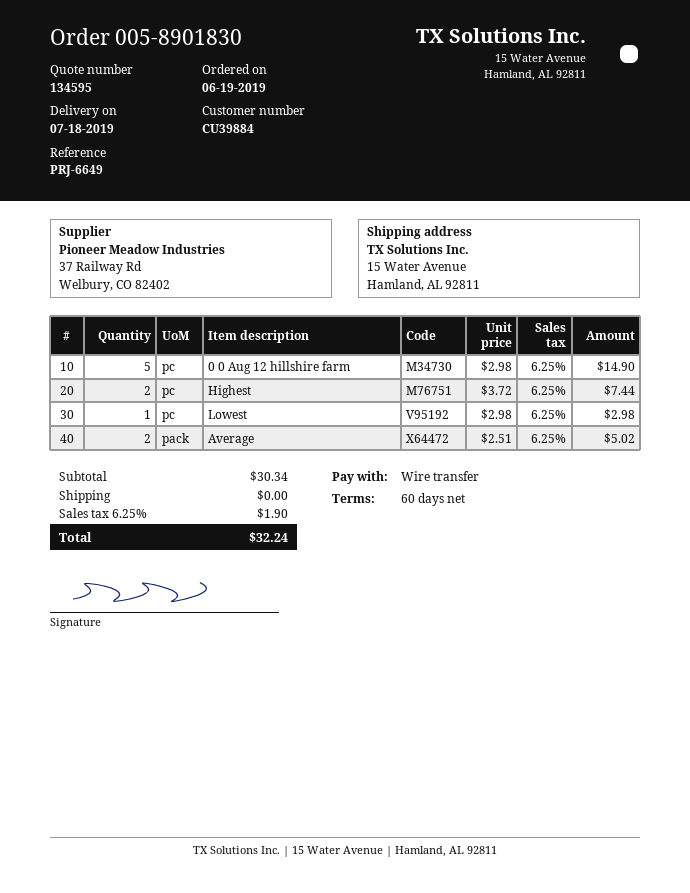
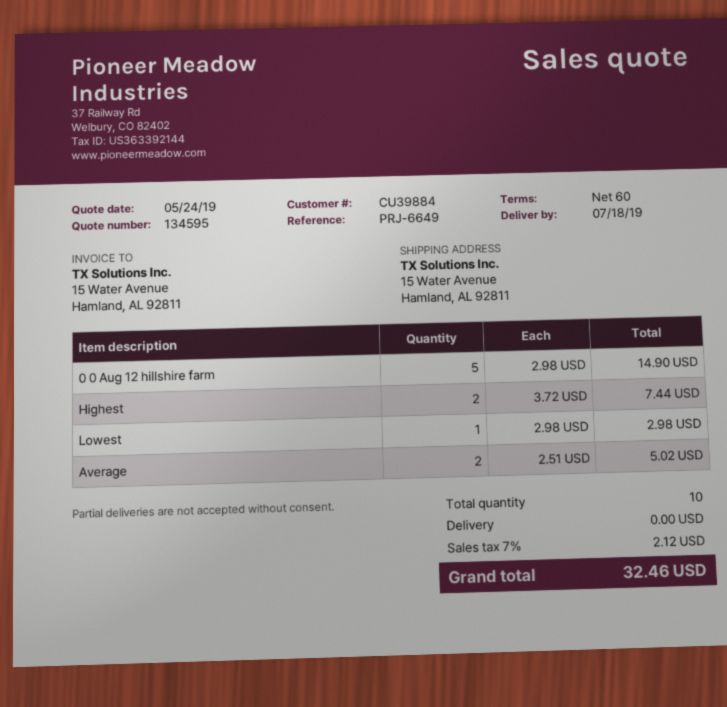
tax: 6.25% = 1.90 -> 7% = 2.12
total: 32.24 -> 32.46

